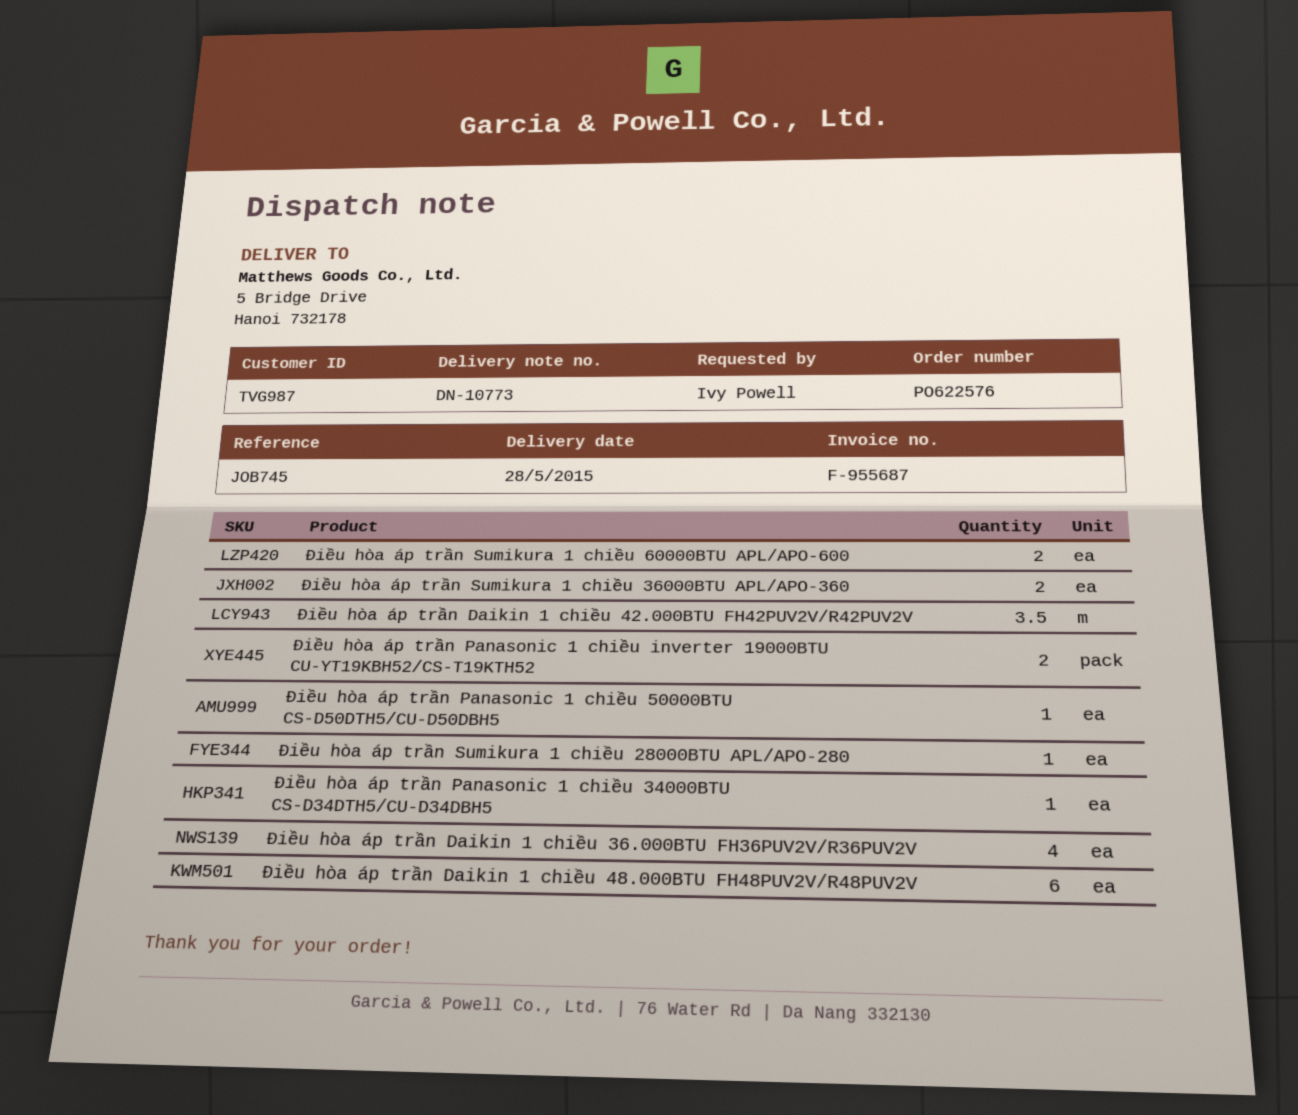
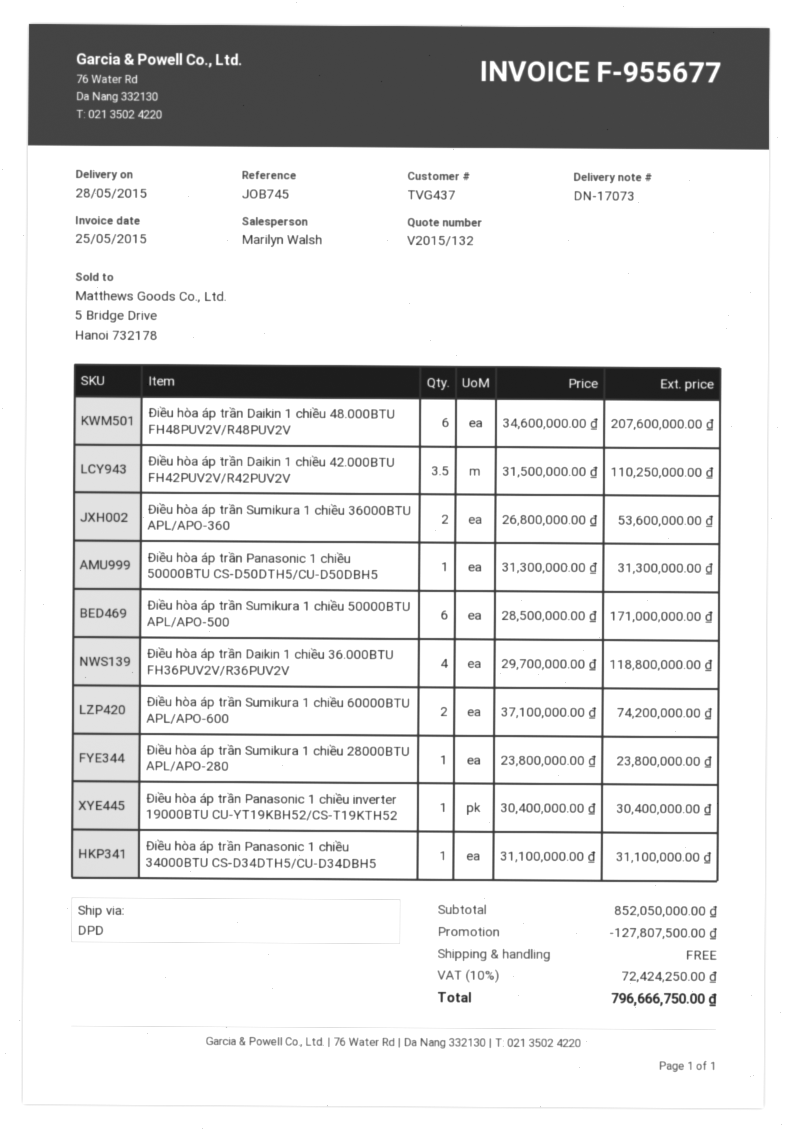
delivery note number: DN-10773 -> DN-17073
invoice number: F-955687 -> F-955677
customer number: TVG987 -> TVG437
Điều hòa áp trần Panasonic 1 chiều inverter 19000BTU CU-YT19KBH52/CS-T19KTH52: 2 -> 1
Điều hòa áp trần Sumikura 1 chiều 50000BTU APL/APO-500: none -> 6

